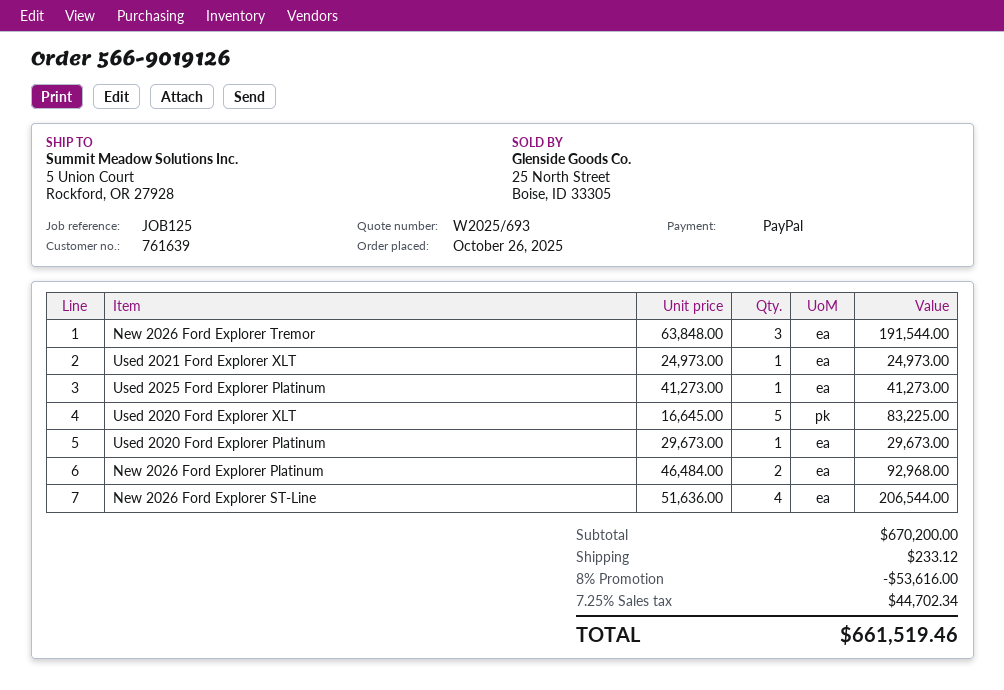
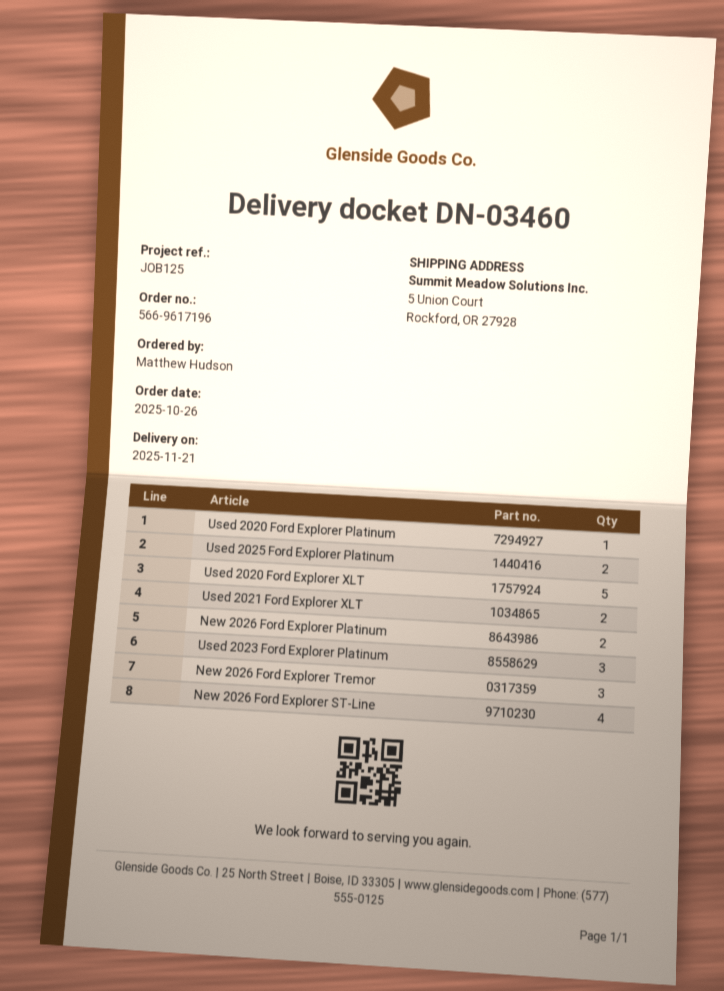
order number: 566-9019126 -> 566-9617196
Used 2021 Ford Explorer XLT: 1 -> 2
Used 2025 Ford Explorer Platinum: 1 -> 2
Used 2023 Ford Explorer Platinum: none -> 3

